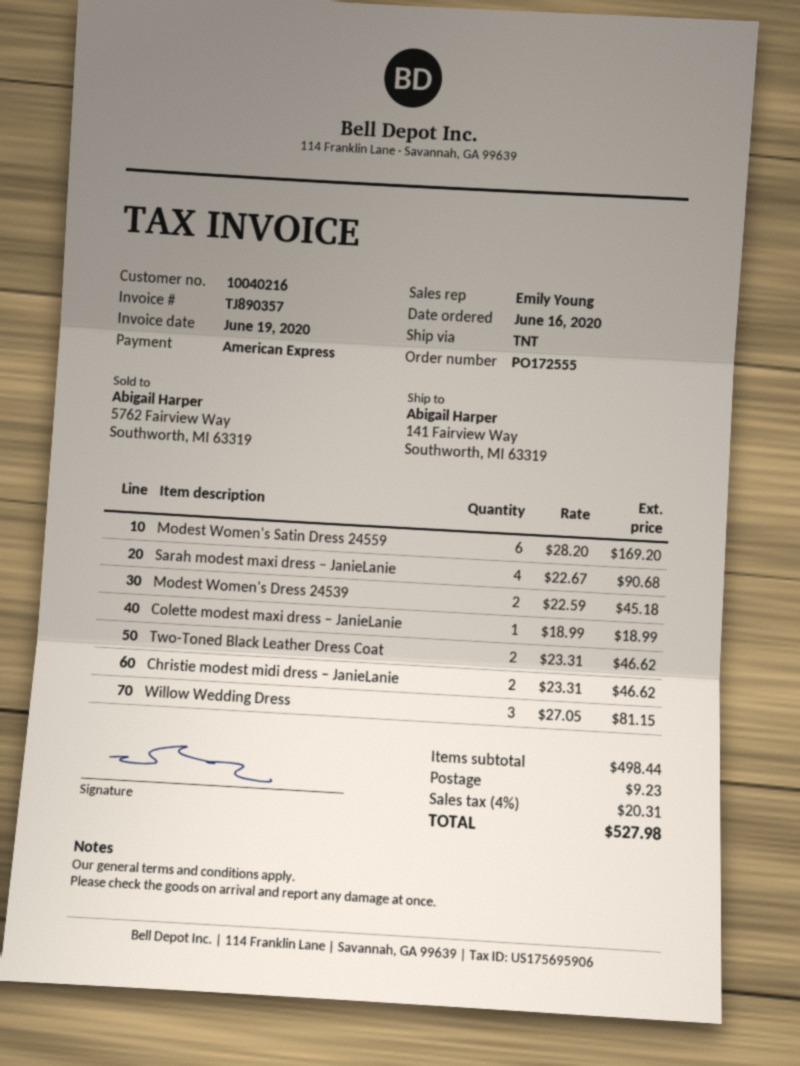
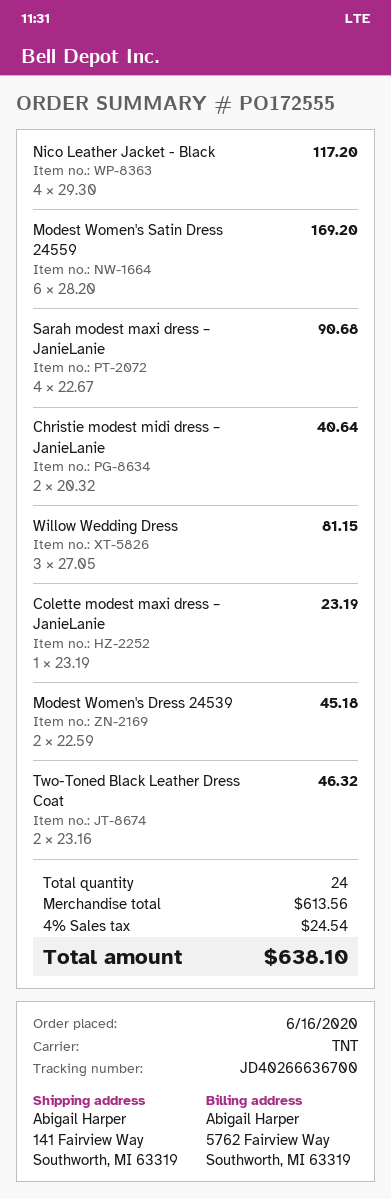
Colette modest maxi dress – JanieLanie: 1 x 18.99 = 18.99 -> 1 x 23.19 = 23.19
Two-Toned Black Leather Dress Coat: 2 x 23.31 = 46.62 -> 2 x 23.16 = 46.32
Christie modest midi dress – JanieLanie: 2 x 23.31 = 46.62 -> 2 x 20.32 = 40.64
Nico Leather Jacket - Black: none -> 4 x 29.30 = 117.20
subtotal: 498.44 -> 613.56
shipping: 9.23 -> none
tax: 4% = 20.31 -> 4% = 24.54
total: 527.98 -> 638.10

